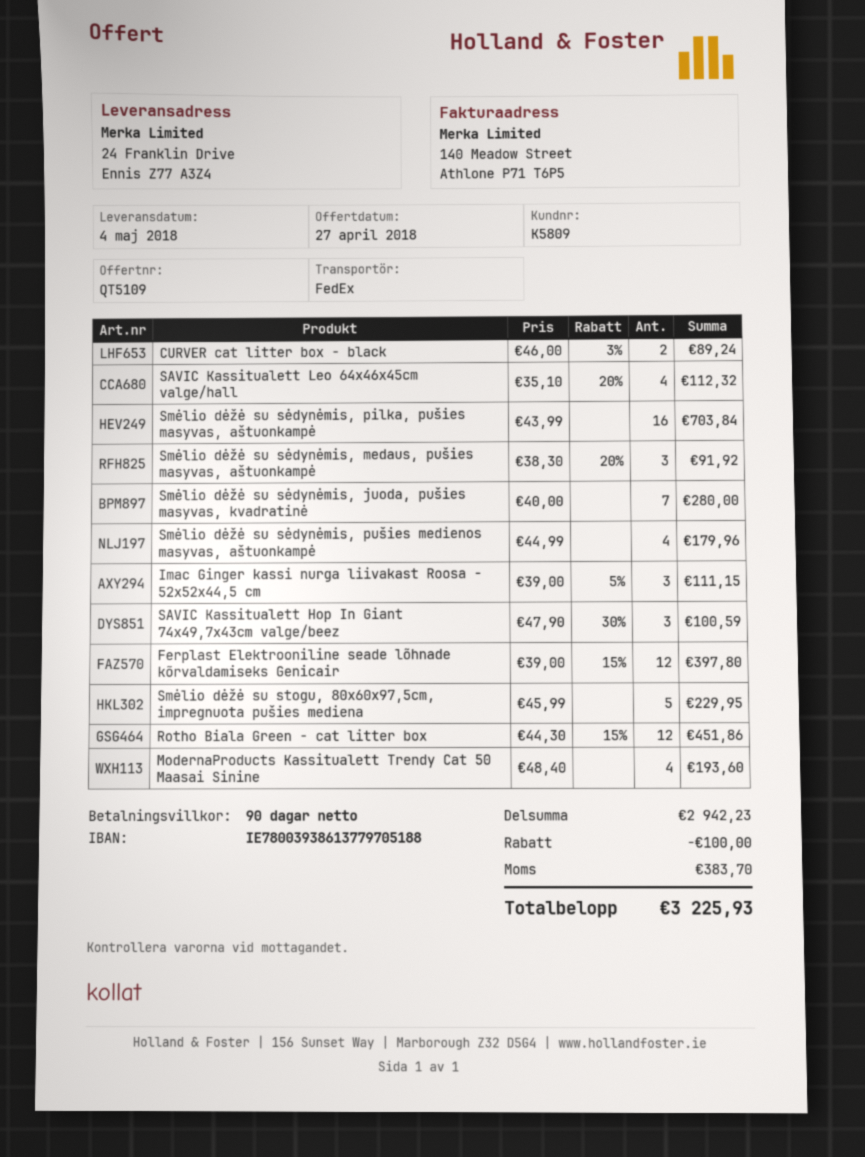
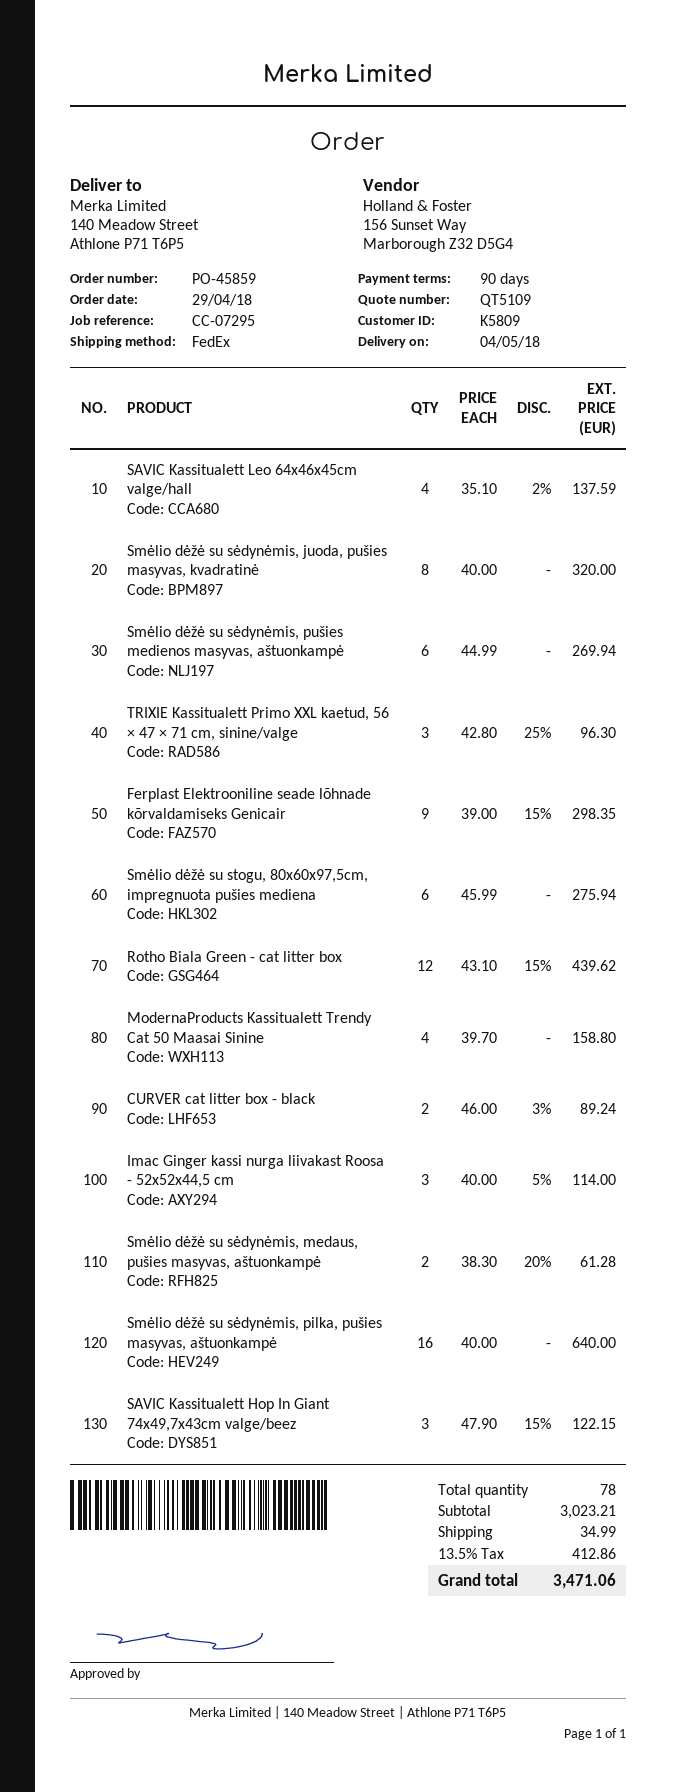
ship to: 24 Franklin Drive, Ennis Z77 A3Z4 -> 140 Meadow Street, Athlone P71 T6P5
SAVIC Kassitualett Leo 64x46x45cm valge/hall: 4 x 35.10 - 20% = 112.32 -> 4 x 35.10 - 2% = 137.59
Smėlio dėžė su sėdynėmis, pilka, pušies masyvas, aštuonkampė: 16 x 43.99 = 703.84 -> 16 x 40.00 = 640.00
Smėlio dėžė su sėdynėmis, medaus, pušies masyvas, aštuonkampė: 3 x 38.30 - 20% = 91.92 -> 2 x 38.30 - 20% = 61.28
Smėlio dėžė su sėdynėmis, juoda, pušies masyvas, kvadratinė: 7 x 40.00 = 280.00 -> 8 x 40.00 = 320.00
Smėlio dėžė su sėdynėmis, pušies medienos masyvas, aštuonkampė: 4 x 44.99 = 179.96 -> 6 x 44.99 = 269.94
Imac Ginger kassi nurga liivakast Roosa - 52х52х44,5 cm: 3 x 39.00 - 5% = 111.15 -> 3 x 40.00 - 5% = 114.00
SAVIC Kassitualett Hop In Giant 74x49,7x43cm valge/beez: 3 x 47.90 - 30% = 100.59 -> 3 x 47.90 - 15% = 122.15
Ferplast Elektrooniline seade lõhnade kõrvaldamiseks Genicair: 12 x 39.00 - 15% = 397.80 -> 9 x 39.00 - 15% = 298.35
Smėlio dėžė su stogu, 80x60x97,5cm, impregnuota pušies mediena: 5 x 45.99 = 229.95 -> 6 x 45.99 = 275.94
Rotho Biala Green - cat litter box: 12 x 44.30 - 15% = 451.86 -> 12 x 43.10 - 15% = 439.62
ModernaProducts Kassitualett Trendy Cat 50 Maasai Sinine: 4 x 48.40 = 193.60 -> 4 x 39.70 = 158.80
TRIXIE Kassitualett Primo XXL kaetud, 56 × 47 × 71 cm, sinine/valge: none -> 3 x 42.80 - 25% = 96.30
subtotal: 2942.23 -> 3023.21
discount: 100.00 -> none
shipping: none -> 34.99
tax: 383.70 -> 412.86
total: 3225.93 -> 3471.06

